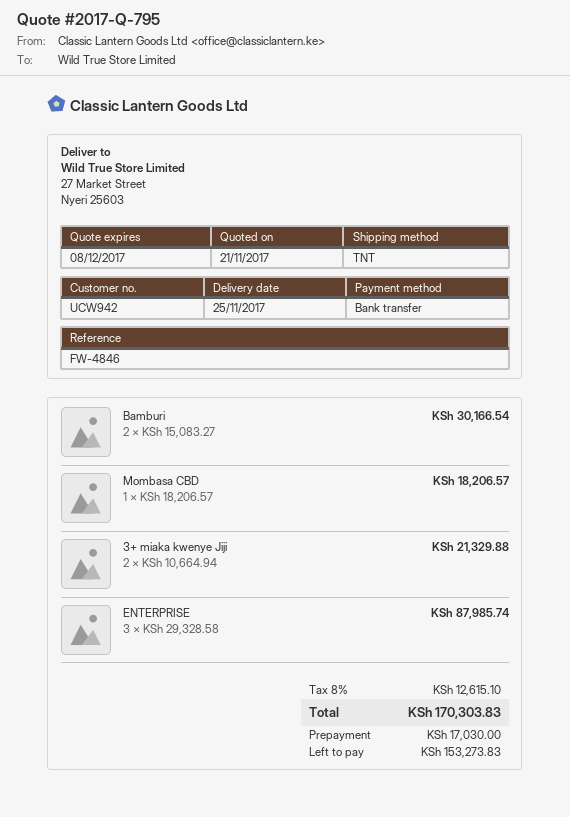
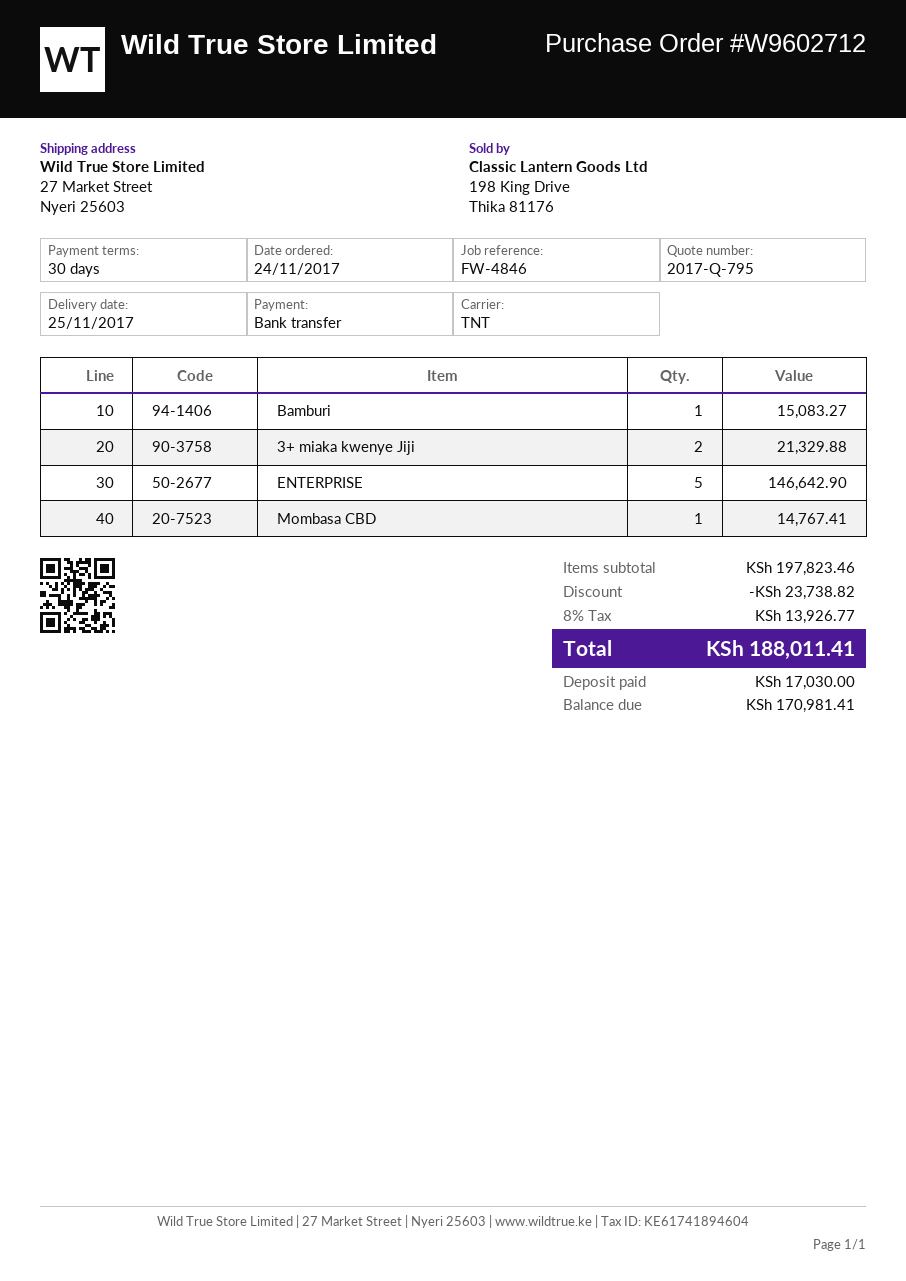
Bamburi: 2 for 30166.54 -> 1 for 15083.27
Mombasa CBD: 1 for 18206.57 -> 1 for 14767.41
ENTERPRISE: 3 for 87985.74 -> 5 for 146642.90
discount: none -> 23738.82
tax: 8% = 12615.10 -> 8% = 13926.77
total: 170303.83 -> 188011.41
balance: 153273.83 -> 170981.41

